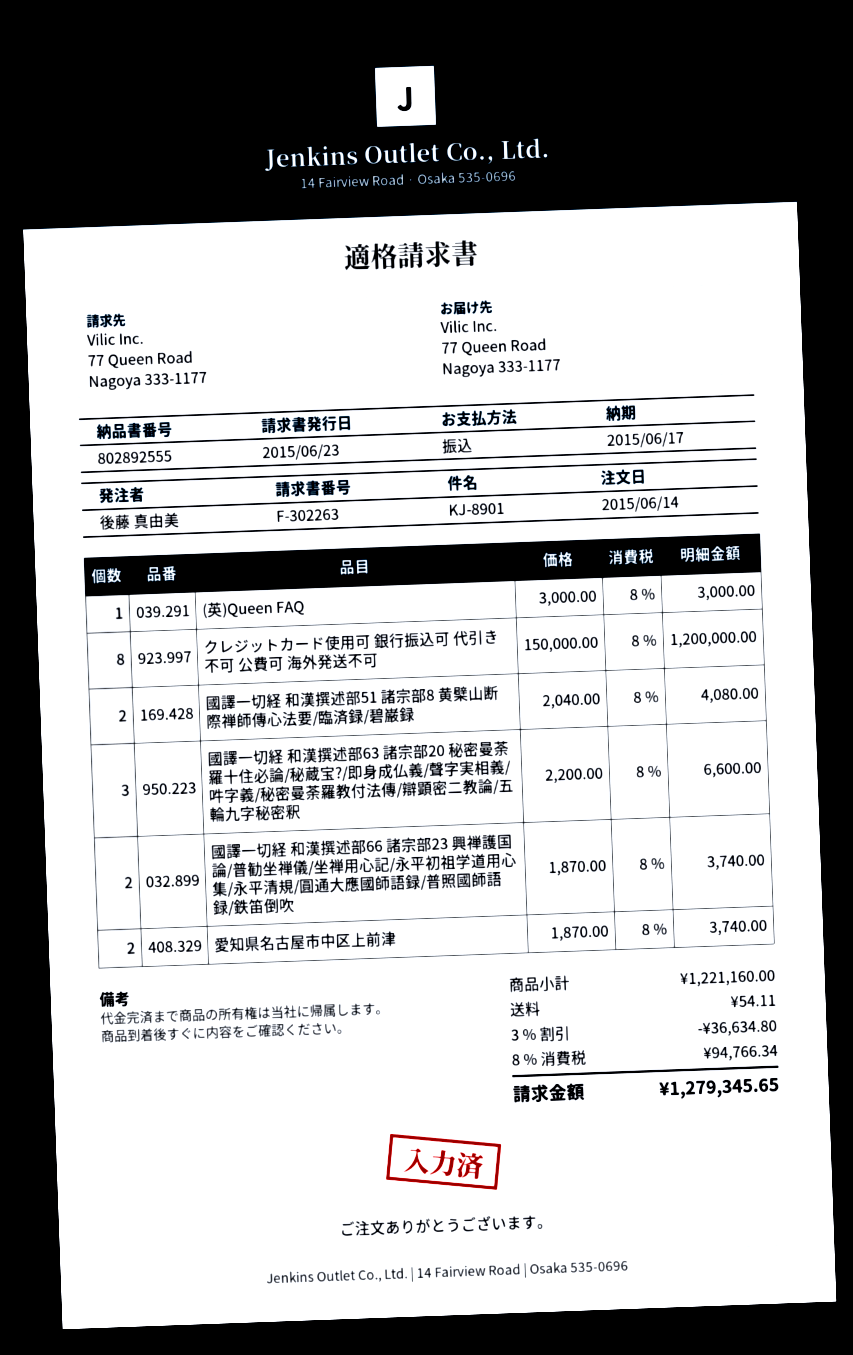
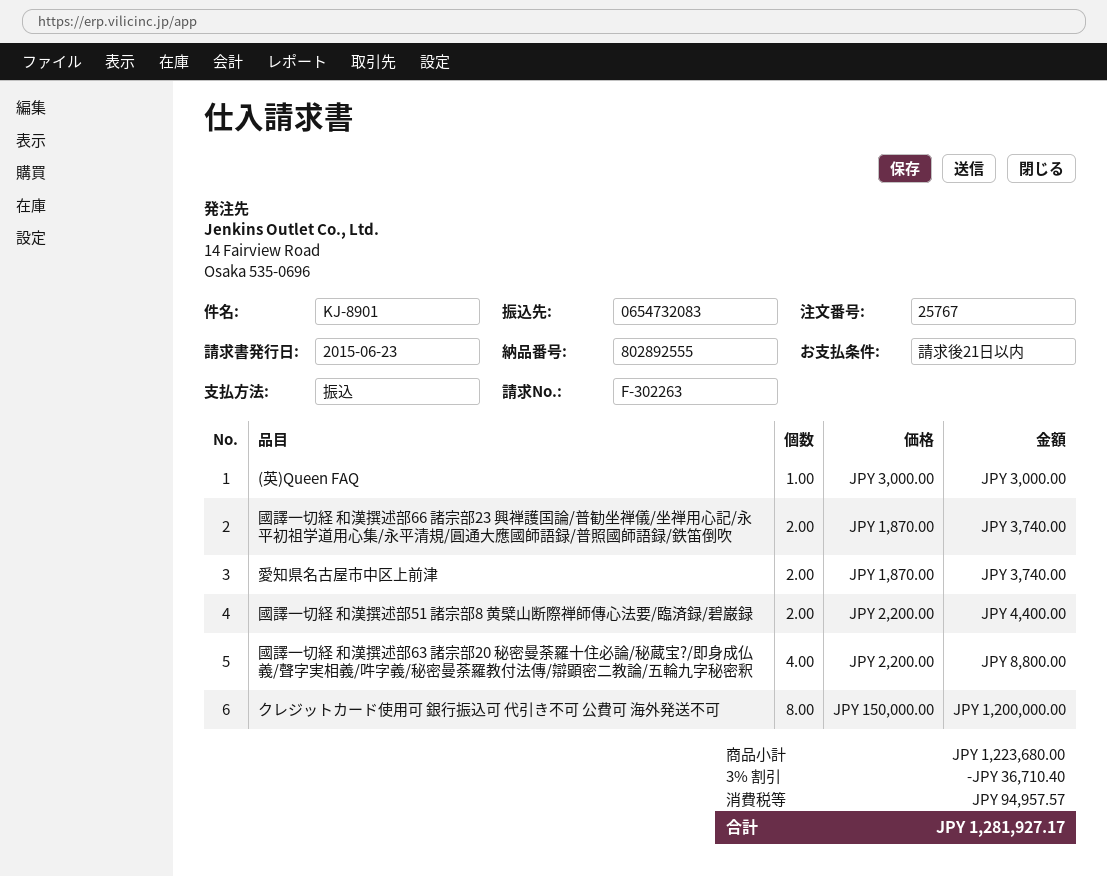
國譯一切経 和漢撰述部51 諸宗部8 黄檗山断際禅師傳心法要/臨済録/碧巌録: 2 x 2040.00 = 4080.00 -> 2 x 2200.00 = 4400.00
國譯一切経 和漢撰述部63 諸宗部20 秘密曼荼羅十住必論/秘蔵宝?/即身成仏義/聲字実相義/吽字義/秘密曼荼羅教付法傳/辯顕密二教論/五輪九字秘密釈: 3 x 2200.00 = 6600.00 -> 4 x 2200.00 = 8800.00
subtotal: 1221160.00 -> 1223680.00
discount: 3% = 36634.80 -> 3% = 36710.40
shipping: 54.11 -> none
tax: 94766.34 -> 94957.57
total: 1279345.65 -> 1281927.17

